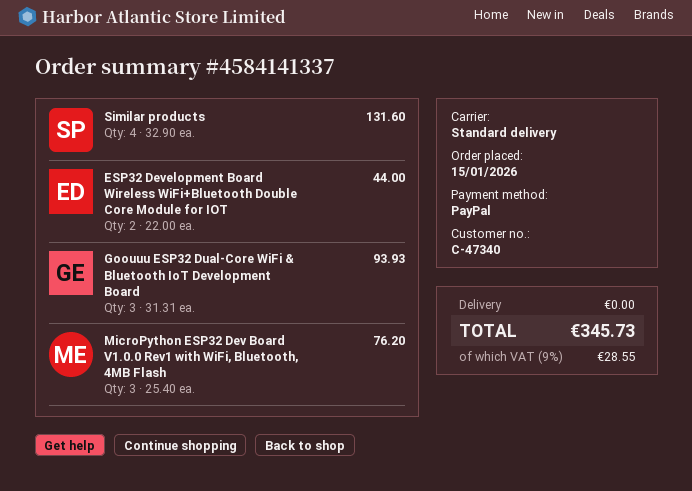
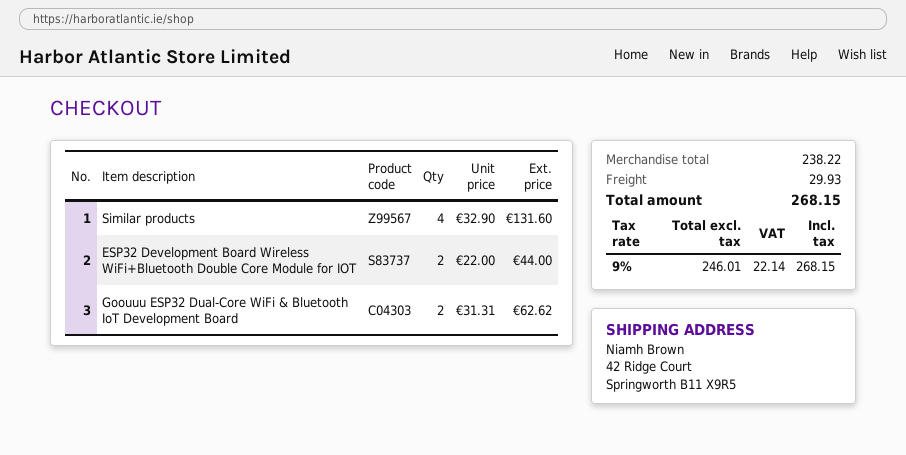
Goouuu ESP32 Dual-Core WiFi & Bluetooth IoT Development Board: 3 x 31.31 = 93.93 -> 2 x 31.31 = 62.62
MicroPython ESP32 Dev Board V1.0.0 Rev1 with WiFi, Bluetooth, 4MB Flash: 3 x 25.40 = 76.20 -> none
shipping: 0.00 -> 29.93
tax: 9% = 28.55 -> 9% = 22.14
total: 345.73 -> 268.15

